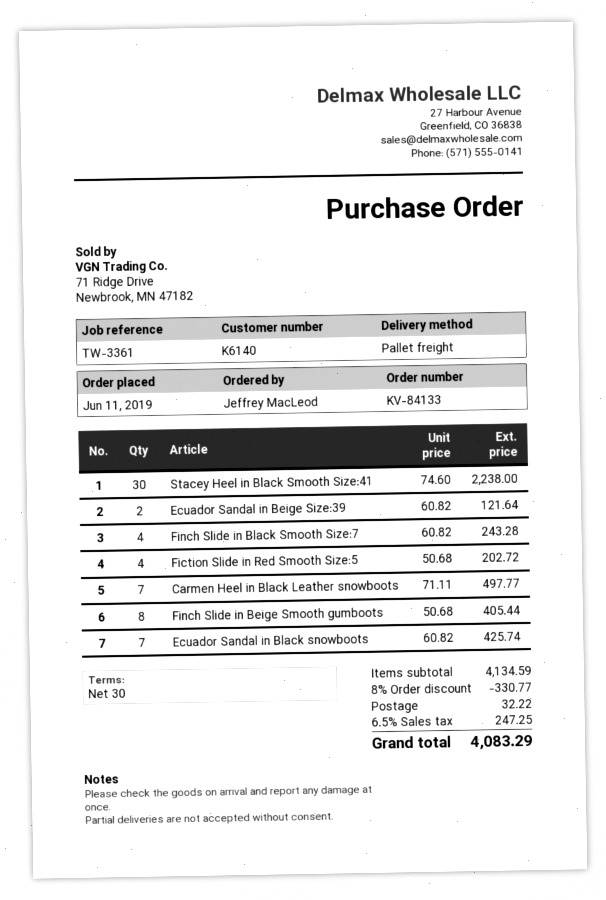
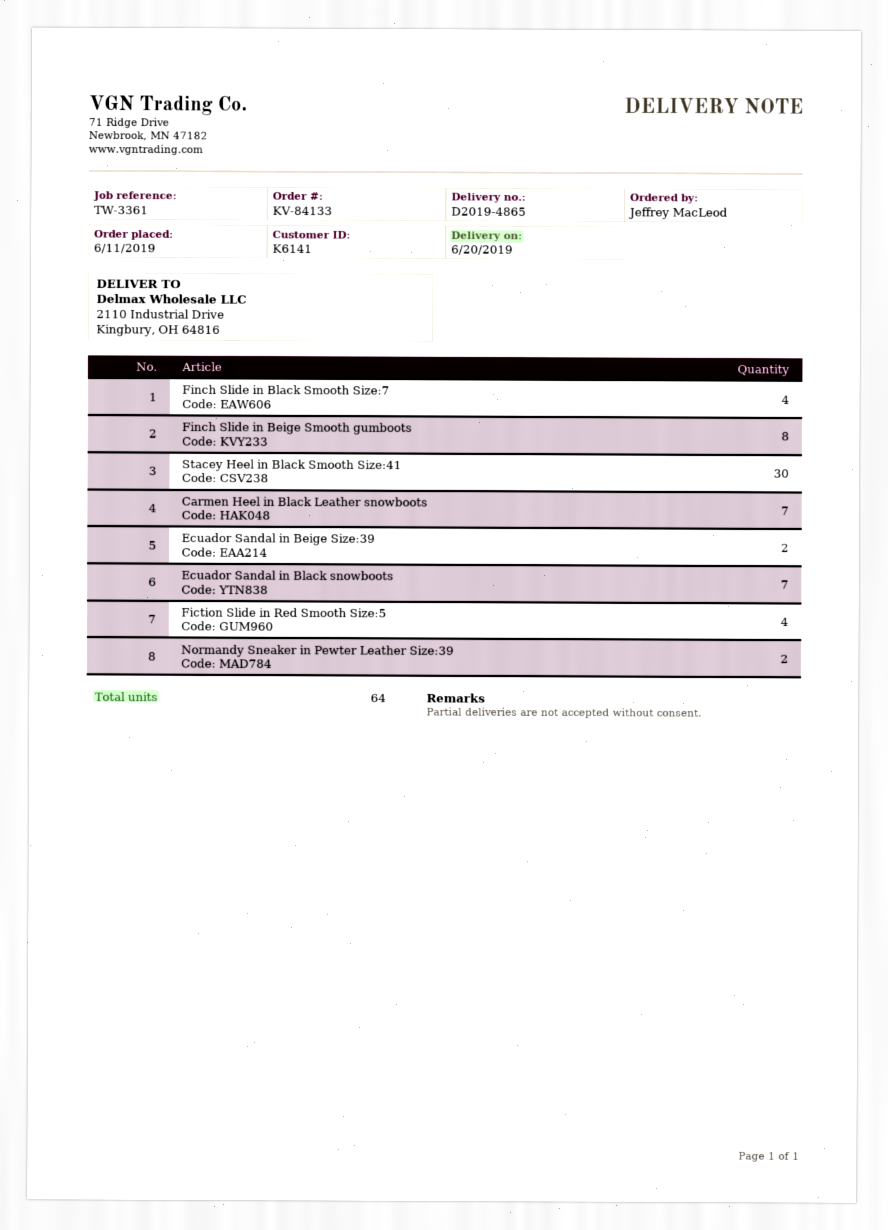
customer number: K6140 -> K6141
Normandy Sneaker in Pewter Leather Size:39: none -> 2

